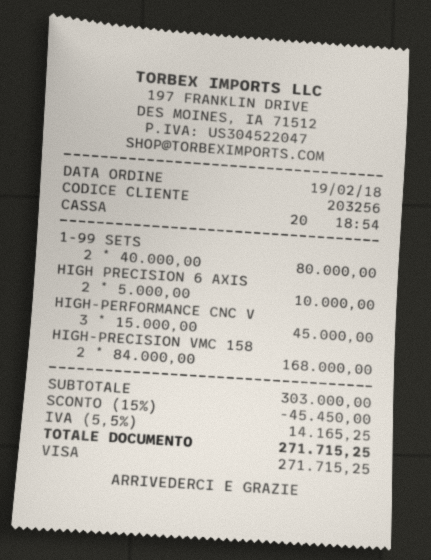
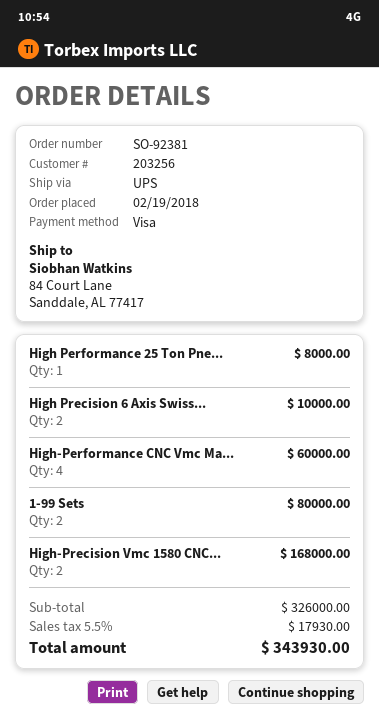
HIGH-PERFORMANCE CNC V: 3 for 45000.00 -> 4 for 60000.00
High Performance 25 Ton Pne...: none -> 1 for 8000.00
subtotal: 303000.00 -> 326000.00
discount: 15% = 45450.00 -> none
tax: 5.5% = 14165.25 -> 5.5% = 17930.00
total: 271715.25 -> 343930.00

